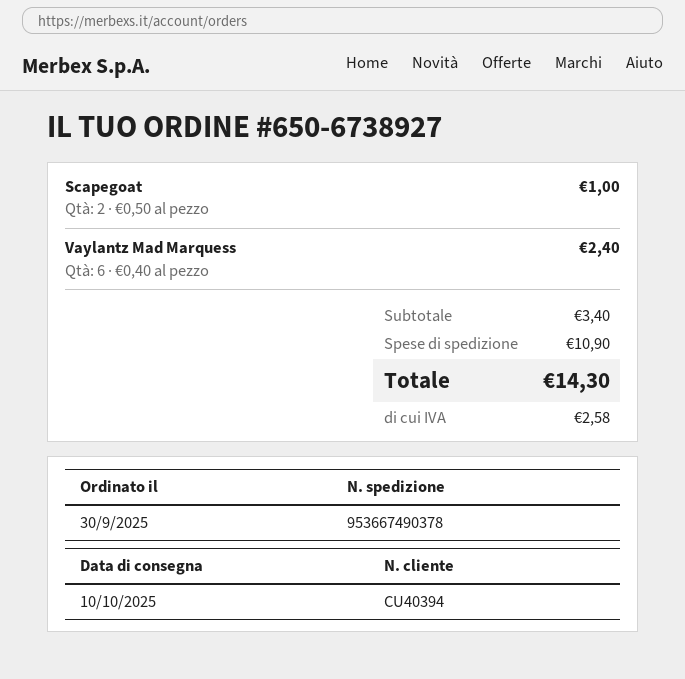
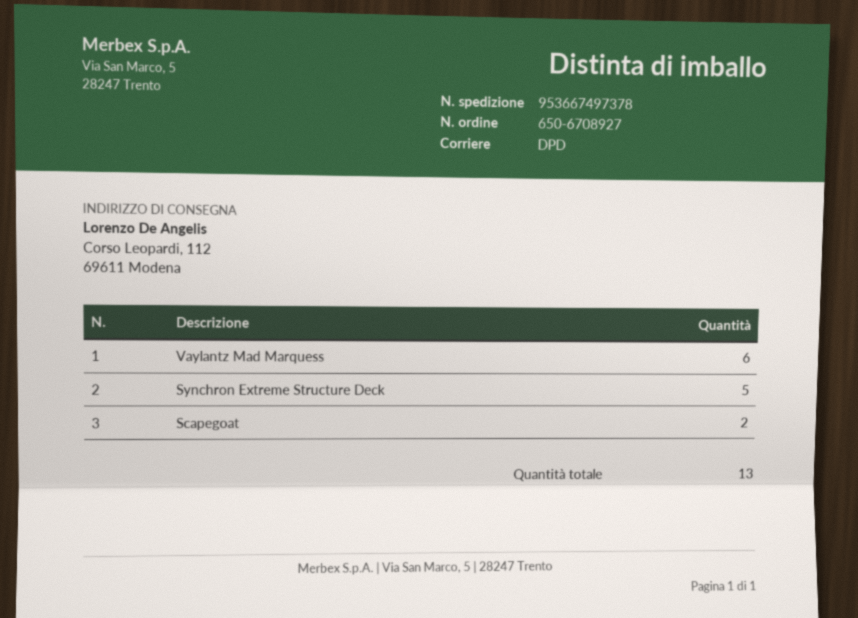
order number: 650-6738927 -> 650-6708927
tracking number: 953667490378 -> 953667497378
Synchron Extreme Structure Deck: none -> 5

